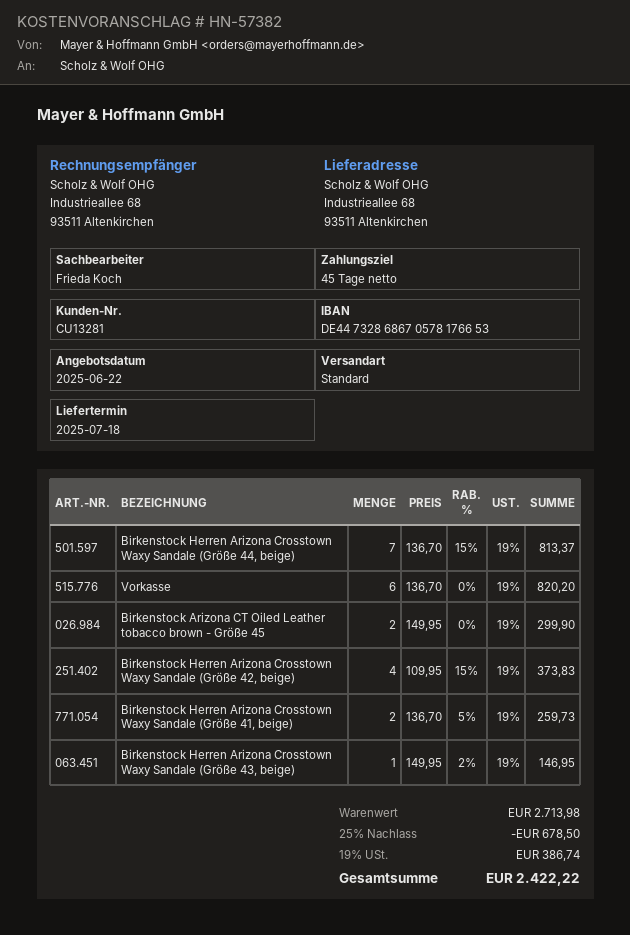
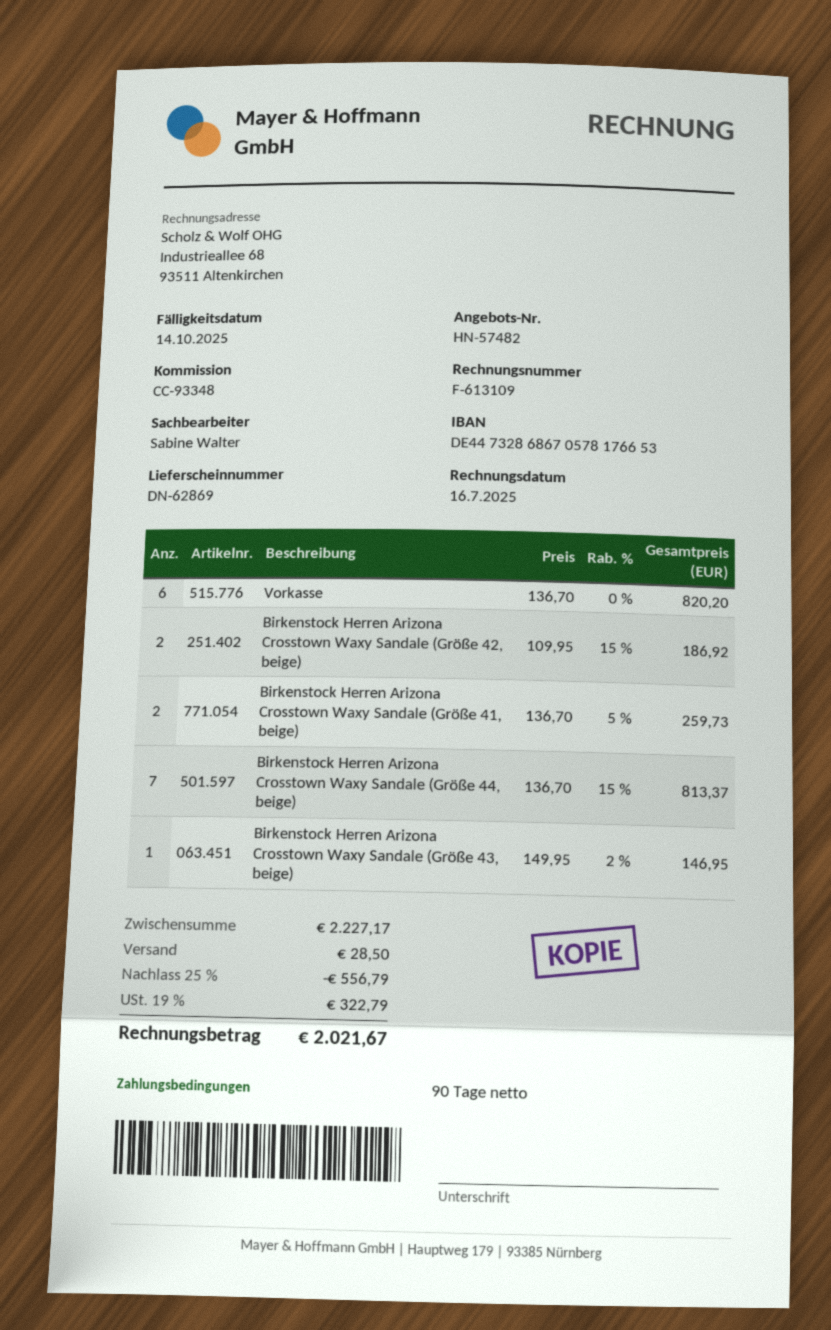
quote number: HN-57382 -> HN-57482
payment terms: 45 days -> 90 days
sales rep: Frieda Koch -> Sabine Walter
Birkenstock Arizona CT Oiled Leather tobacco brown - Größe 45: 2 x 149.95 = 299.90 -> none
Birkenstock Herren Arizona Crosstown Waxy Sandale (Größe 42, beige): 4 x 109.95 - 15% = 373.83 -> 2 x 109.95 - 15% = 186.92
subtotal: 2713.98 -> 2227.17
discount: 25% = 678.50 -> 25% = 556.79
shipping: none -> 28.50
tax: 19% = 386.74 -> 19% = 322.79
total: 2422.22 -> 2021.67

